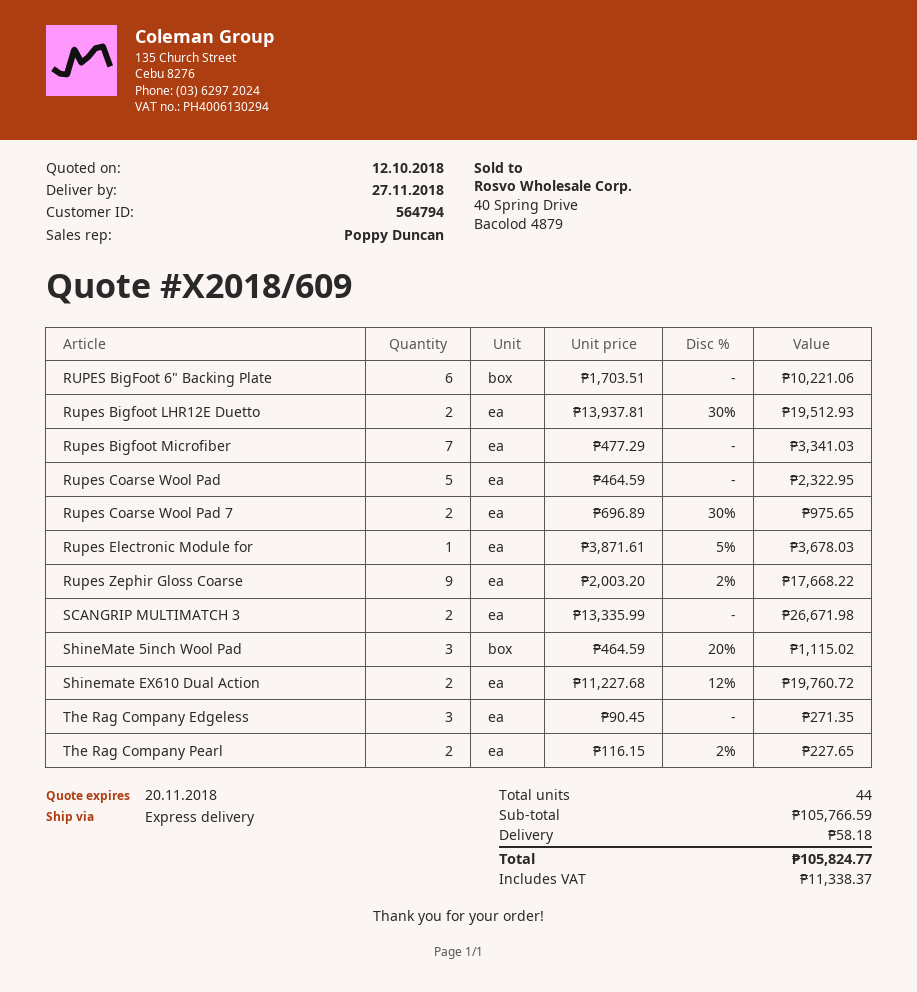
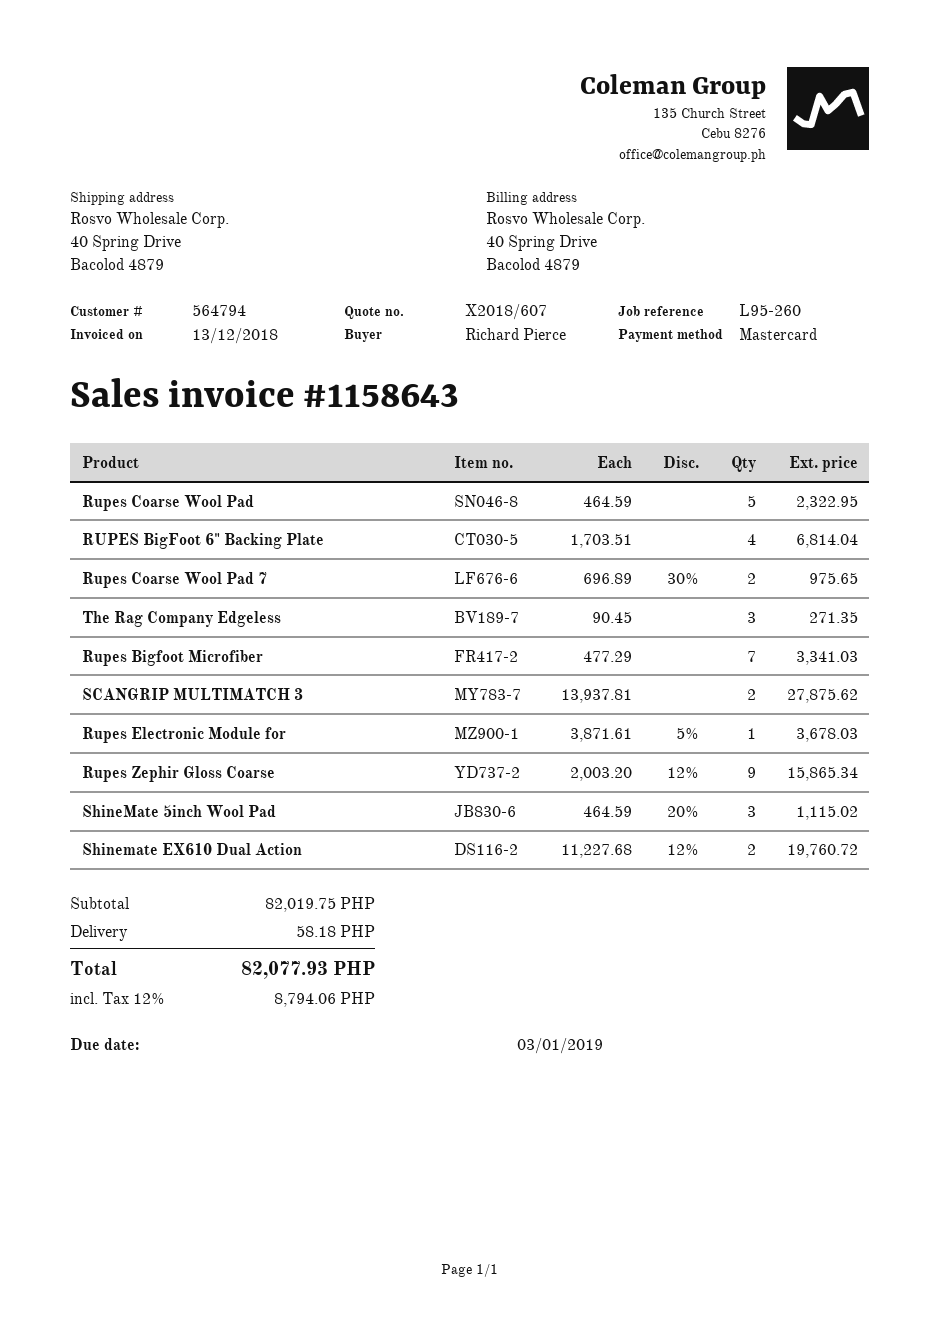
quote number: X2018/609 -> X2018/607
RUPES BigFoot 6" Backing Plate: 6 x 1703.51 = 10221.06 -> 4 x 1703.51 = 6814.04
Rupes Bigfoot LHR12E Duetto: 2 x 13937.81 - 30% = 19512.93 -> none
Rupes Zephir Gloss Coarse: 9 x 2003.20 - 2% = 17668.22 -> 9 x 2003.20 - 12% = 15865.34
SCANGRIP MULTIMATCH 3: 2 x 13335.99 = 26671.98 -> 2 x 13937.81 = 27875.62
The Rag Company Pearl: 2 x 116.15 - 2% = 227.65 -> none
subtotal: 105766.59 -> 82019.75
tax: 11338.37 -> 8794.06
total: 105824.77 -> 82077.93

